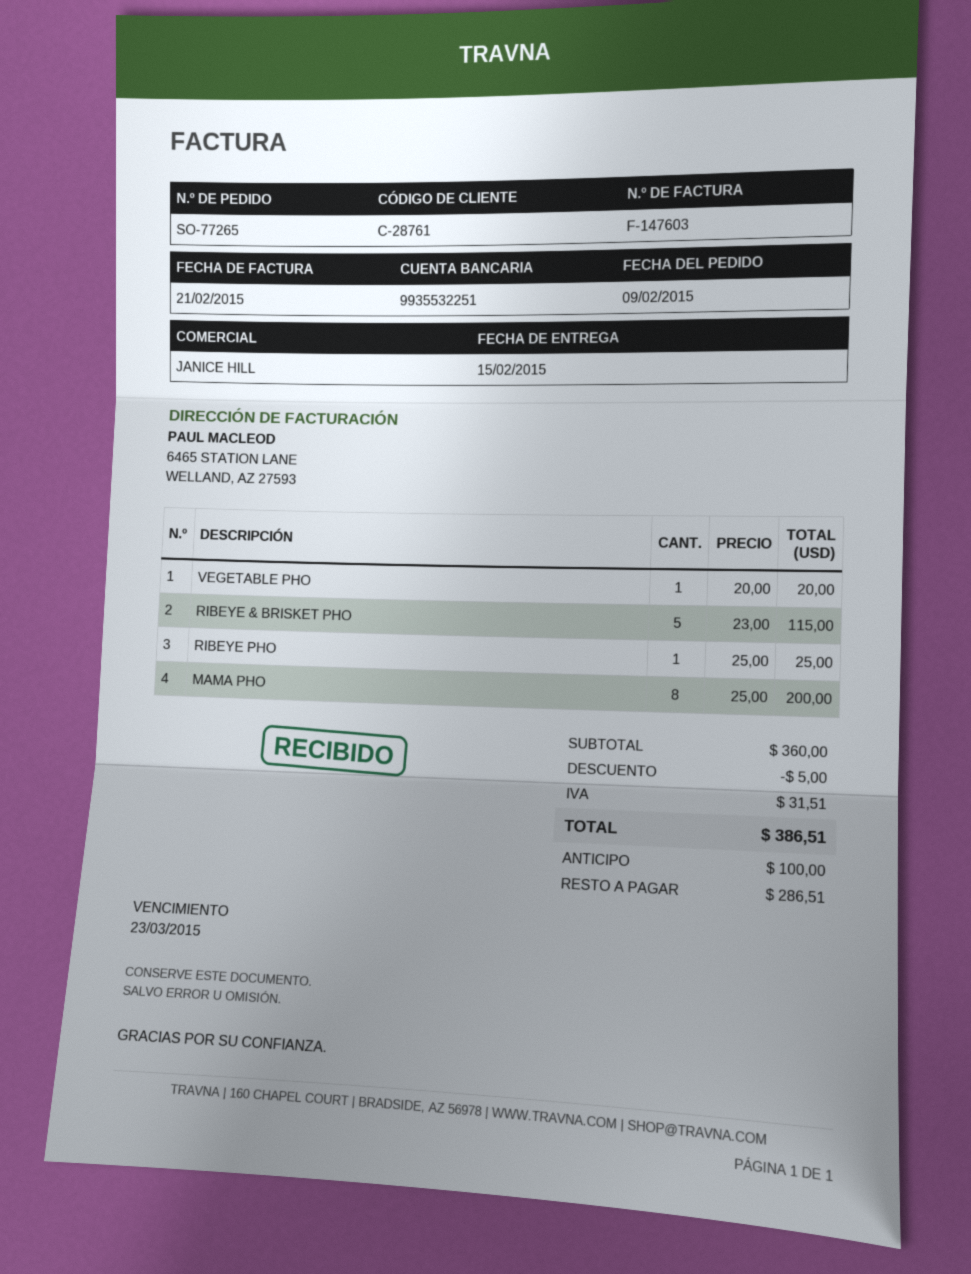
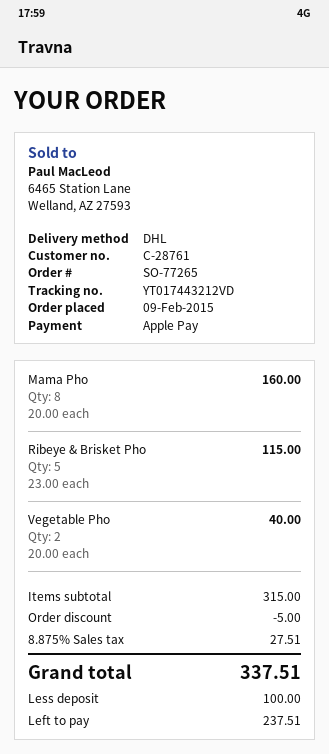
VEGETABLE PHO: 1 x 20.00 = 20.00 -> 2 x 20.00 = 40.00
RIBEYE PHO: 1 x 25.00 = 25.00 -> none
MAMA PHO: 8 x 25.00 = 200.00 -> 8 x 20.00 = 160.00
subtotal: 360.00 -> 315.00
tax: 31.51 -> 27.51
total: 386.51 -> 337.51
balance: 286.51 -> 237.51

